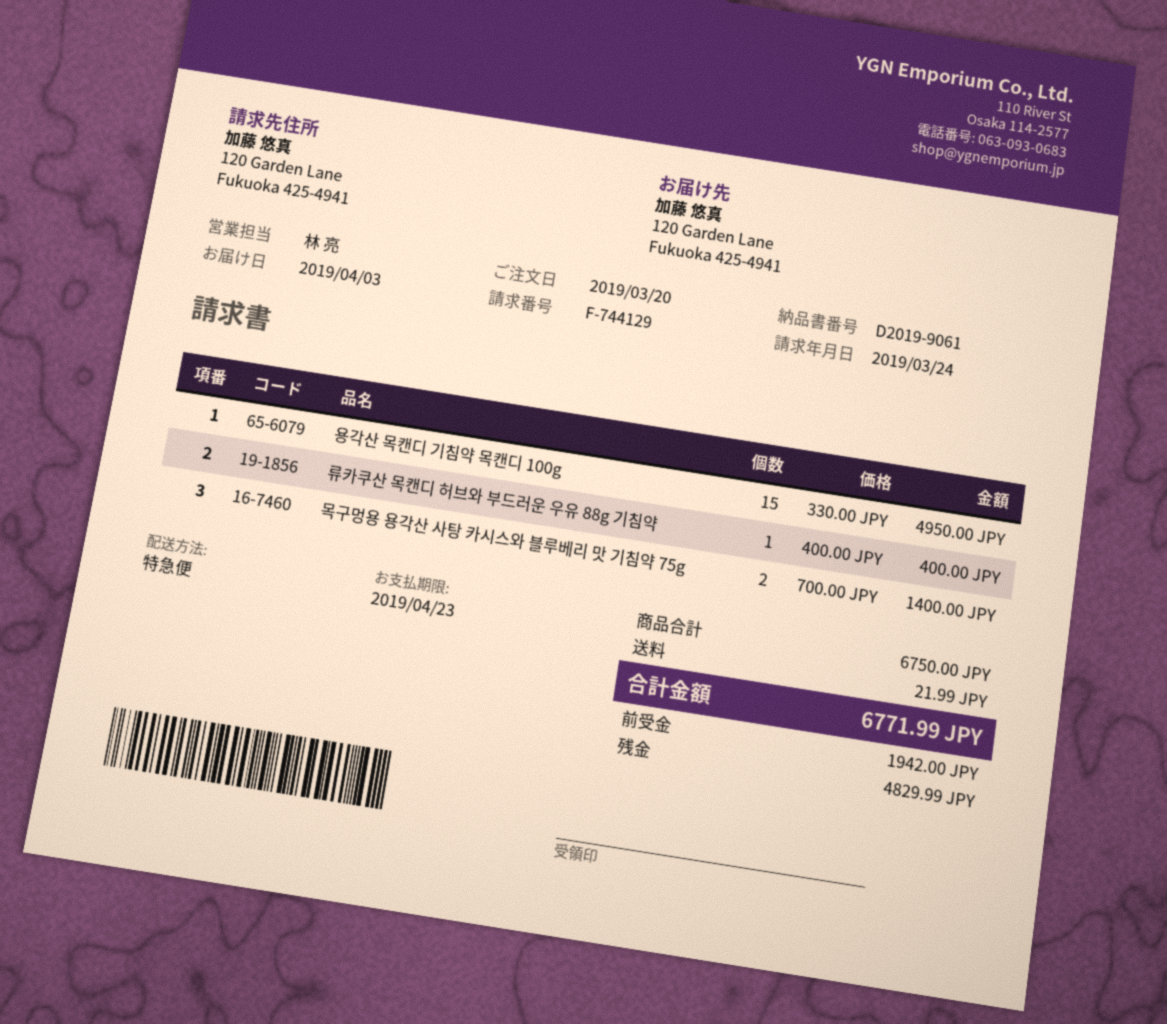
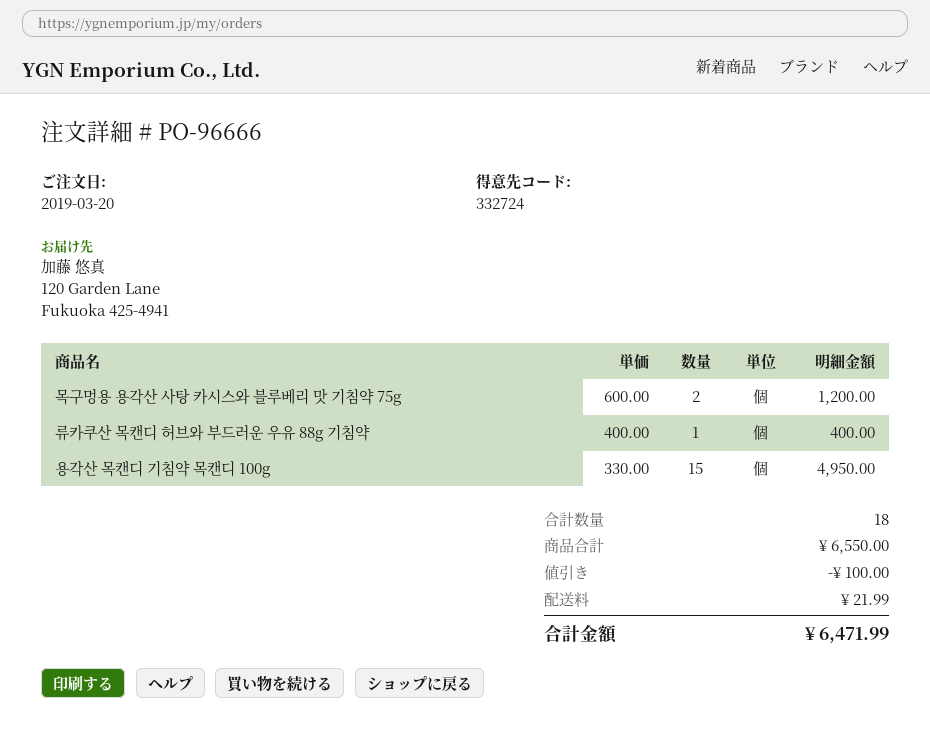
목구멍용 용각산 사탕 카시스와 블루베리 맛 기침약 75g: 2 x 700.00 = 1400.00 -> 2 x 600.00 = 1200.00
subtotal: 6750.00 -> 6550.00
discount: none -> 100.00
total: 6771.99 -> 6471.99

